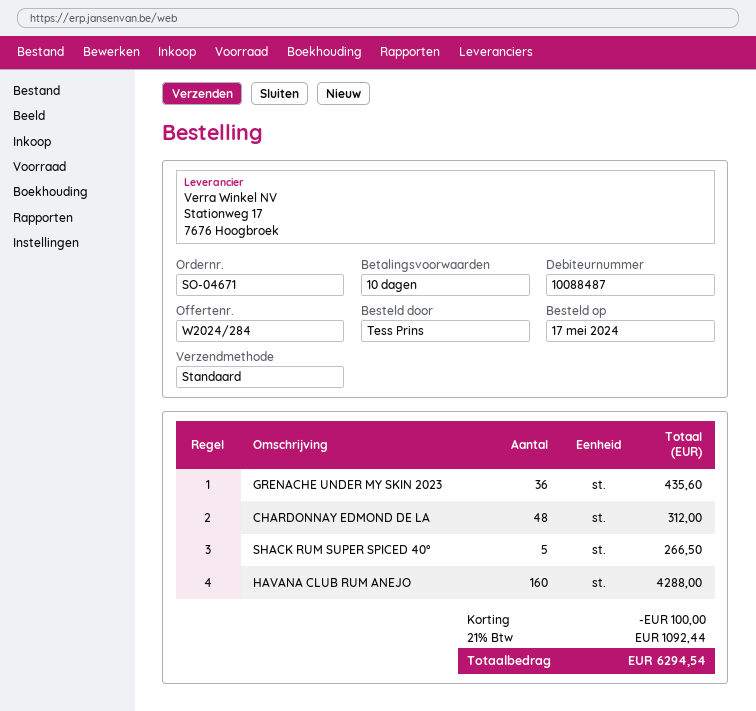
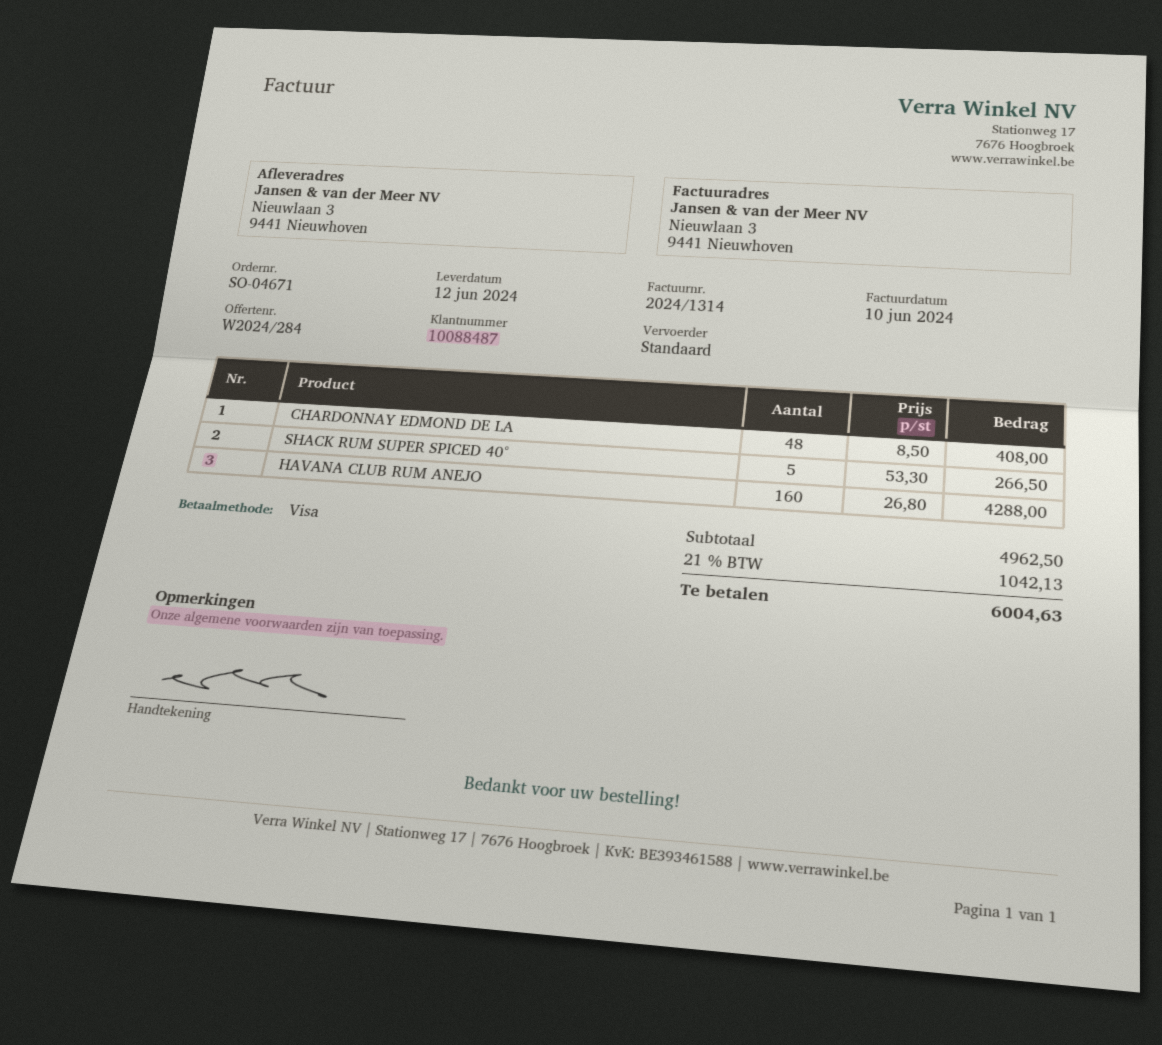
GRENACHE UNDER MY SKIN 2023: 36 for 435.60 -> none
CHARDONNAY EDMOND DE LA: 48 for 312.00 -> 48 for 408.00
discount: 100.00 -> none
tax: 21% = 1092.44 -> 21% = 1042.13
total: 6294.54 -> 6004.63

